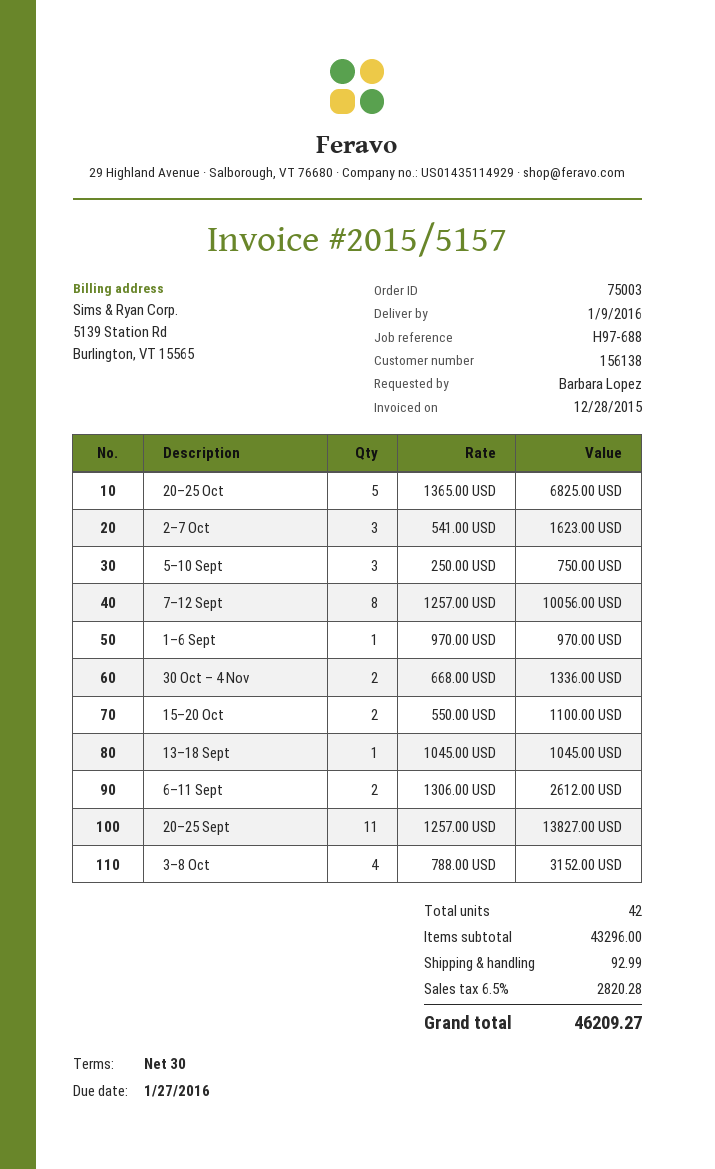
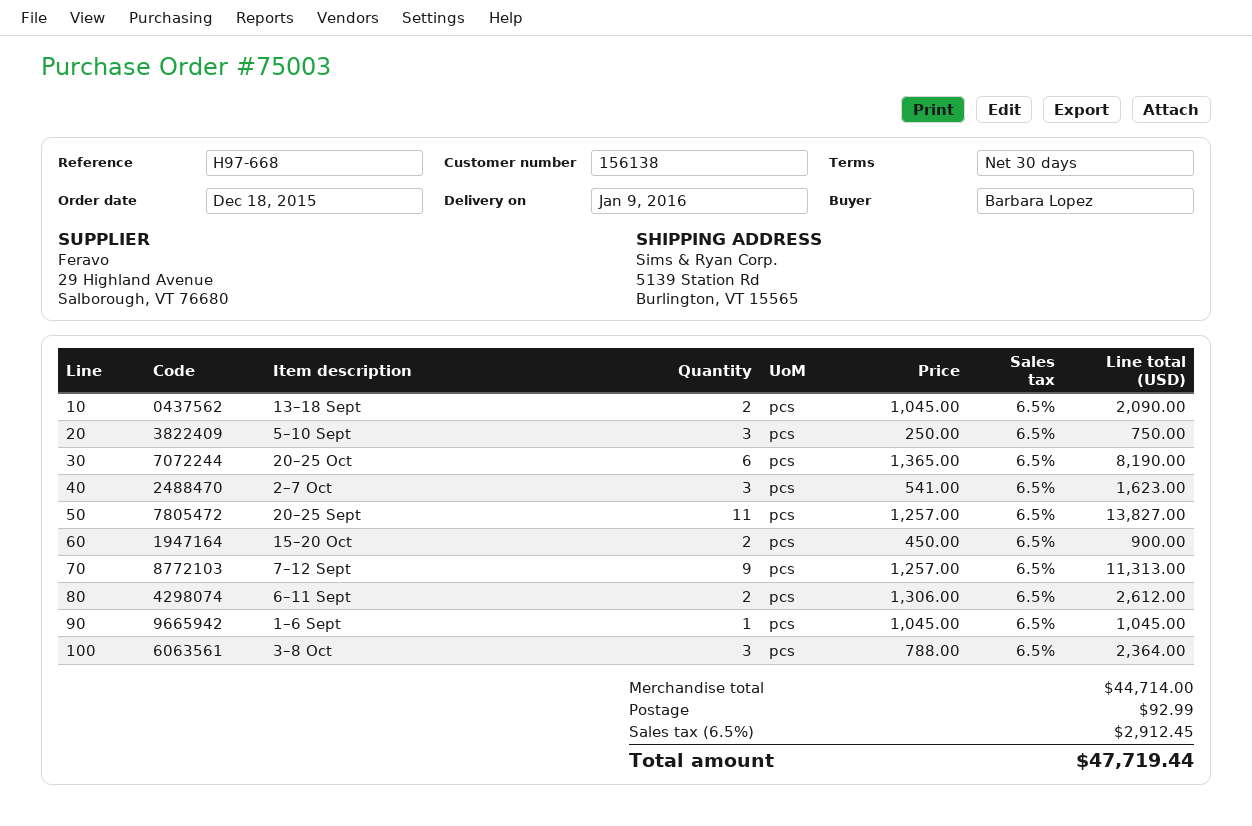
reference: H97-688 -> H97-668
20–25 Oct: 5 x 1365.00 = 6825.00 -> 6 x 1365.00 = 8190.00
7–12 Sept: 8 x 1257.00 = 10056.00 -> 9 x 1257.00 = 11313.00
1–6 Sept: 1 x 970.00 = 970.00 -> 1 x 1045.00 = 1045.00
30 Oct – 4 Nov: 2 x 668.00 = 1336.00 -> none
15–20 Oct: 2 x 550.00 = 1100.00 -> 2 x 450.00 = 900.00
13–18 Sept: 1 x 1045.00 = 1045.00 -> 2 x 1045.00 = 2090.00
3–8 Oct: 4 x 788.00 = 3152.00 -> 3 x 788.00 = 2364.00
subtotal: 43296.00 -> 44714.00
tax: 6.5% = 2820.28 -> 6.5% = 2912.45
total: 46209.27 -> 47719.44

